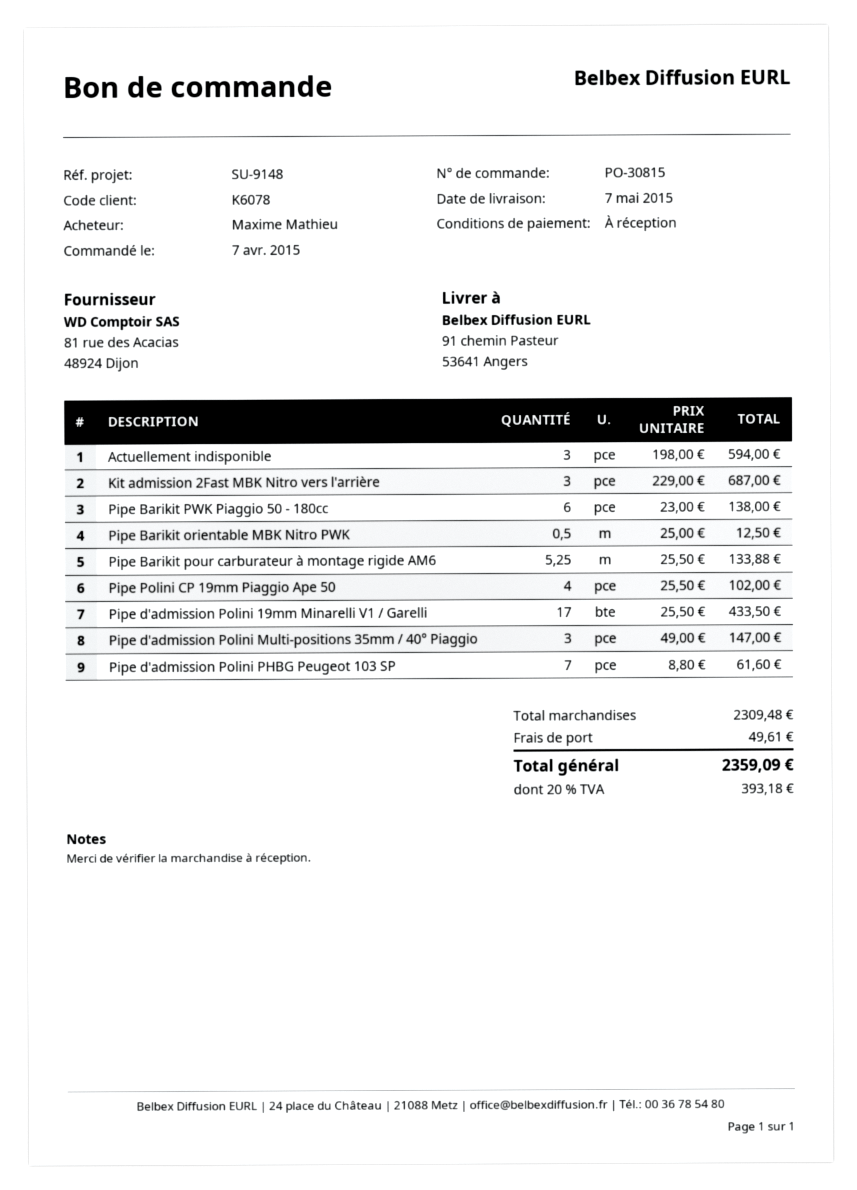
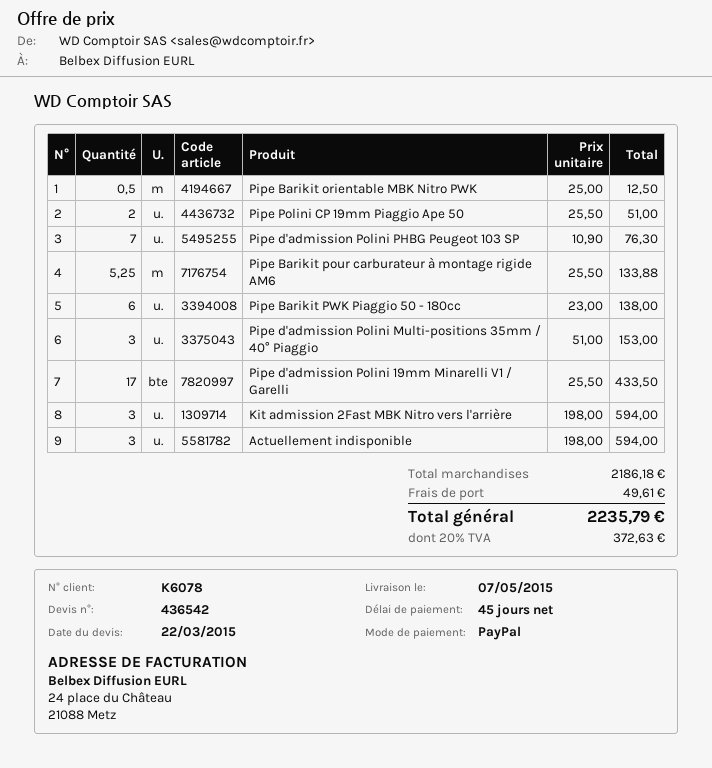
payment terms: on receipt -> 45 days
Kit admission 2Fast MBK Nitro vers l'arrière: 3 x 229.00 = 687.00 -> 3 x 198.00 = 594.00
Pipe Polini CP 19mm Piaggio Ape 50: 4 x 25.50 = 102.00 -> 2 x 25.50 = 51.00
Pipe d'admission Polini Multi-positions 35mm / 40° Piaggio: 3 x 49.00 = 147.00 -> 3 x 51.00 = 153.00
Pipe d'admission Polini PHBG Peugeot 103 SP: 7 x 8.80 = 61.60 -> 7 x 10.90 = 76.30
subtotal: 2309.48 -> 2186.18
tax: 20% = 393.18 -> 20% = 372.63
total: 2359.09 -> 2235.79

